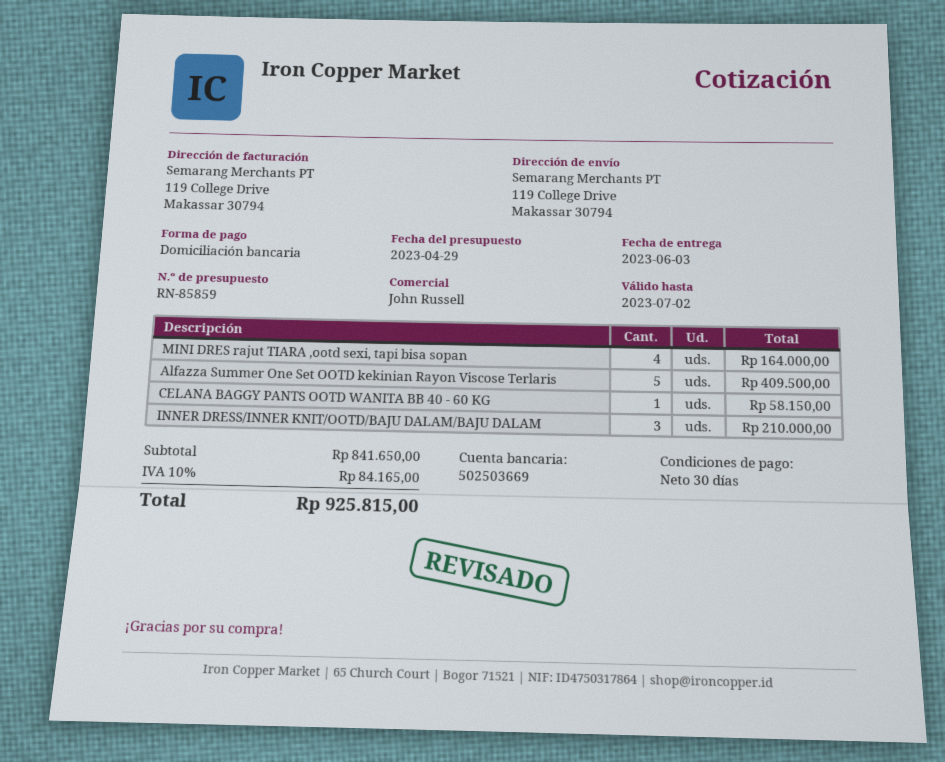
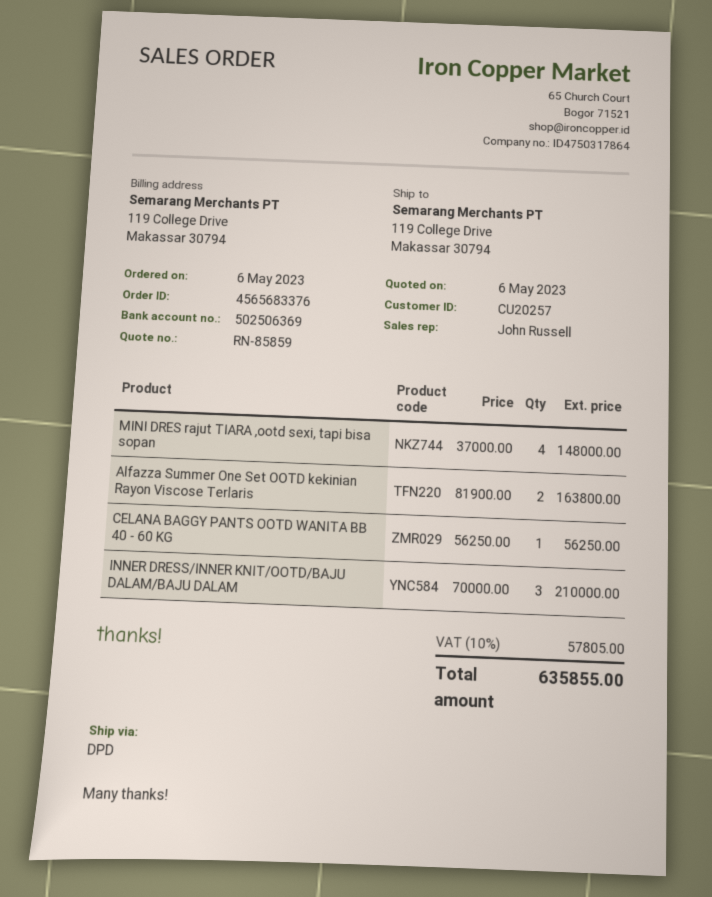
quote date: 2023-04-29 -> 2023-05-06
bank account: 502503669 -> 502506369
MINI DRES rajut TIARA ,ootd sexi, tapi bisa sopan: 4 for 164000.00 -> 4 for 148000.00
Alfazza Summer One Set OOTD kekinian Rayon Viscose Terlaris: 5 for 409500.00 -> 2 for 163800.00
CELANA BAGGY PANTS OOTD WANITA BB 40 - 60 KG: 1 for 58150.00 -> 1 for 56250.00
tax: 10% = 84165.00 -> 10% = 57805.00
total: 925815.00 -> 635855.00

